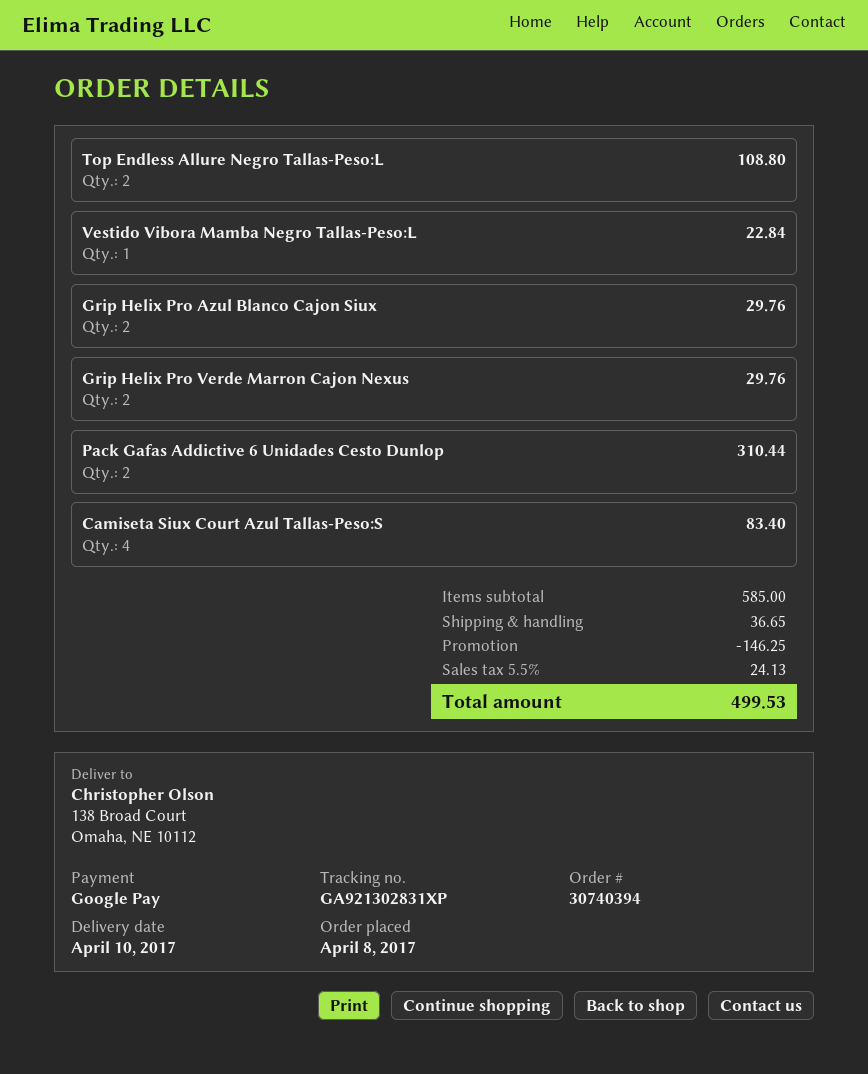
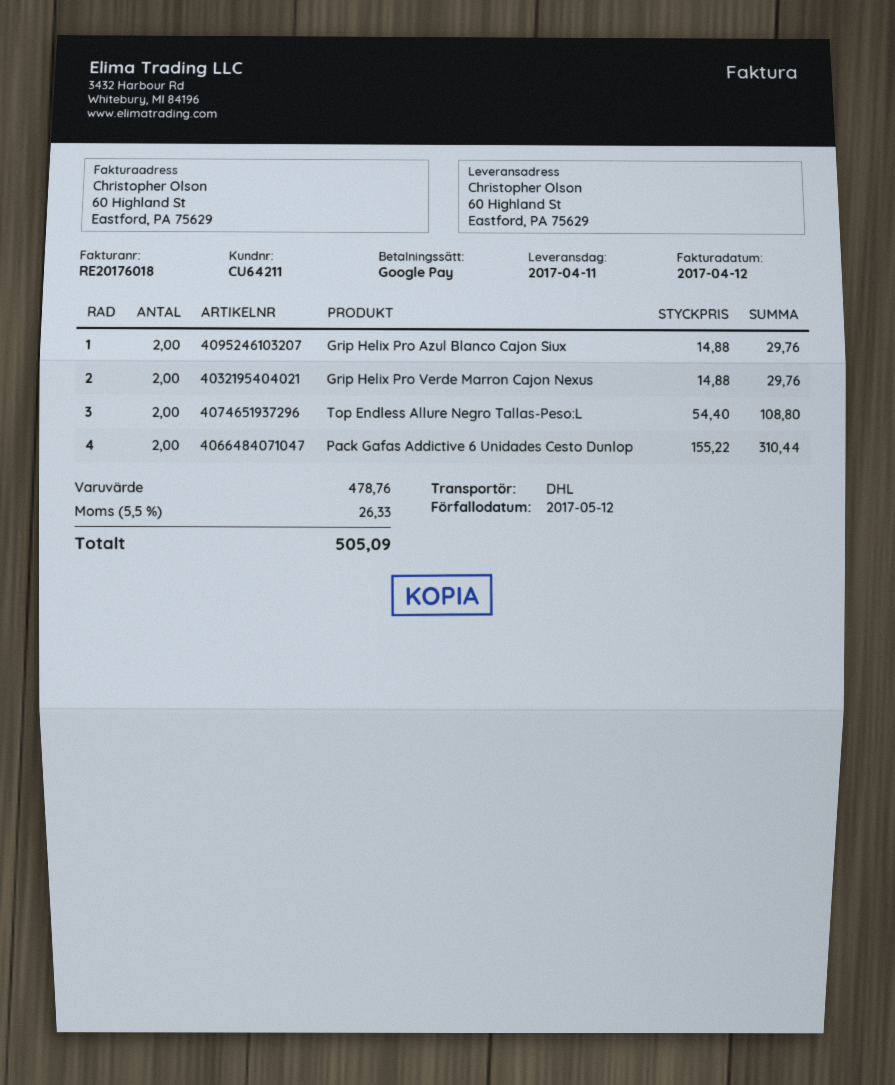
delivery date: 2017-04-10 -> 2017-04-11
ship to: 138 Broad Court, Omaha, NE 10112 -> 60 Highland St, Eastford, PA 75629
Vestido Vibora Mamba Negro Tallas-Peso:L: 1 for 22.84 -> none
Camiseta Siux Court Azul Tallas-Peso:S: 4 for 83.40 -> none
subtotal: 585.00 -> 478.76
discount: 146.25 -> none
shipping: 36.65 -> none
tax: 5.5% = 24.13 -> 5.5% = 26.33
total: 499.53 -> 505.09

